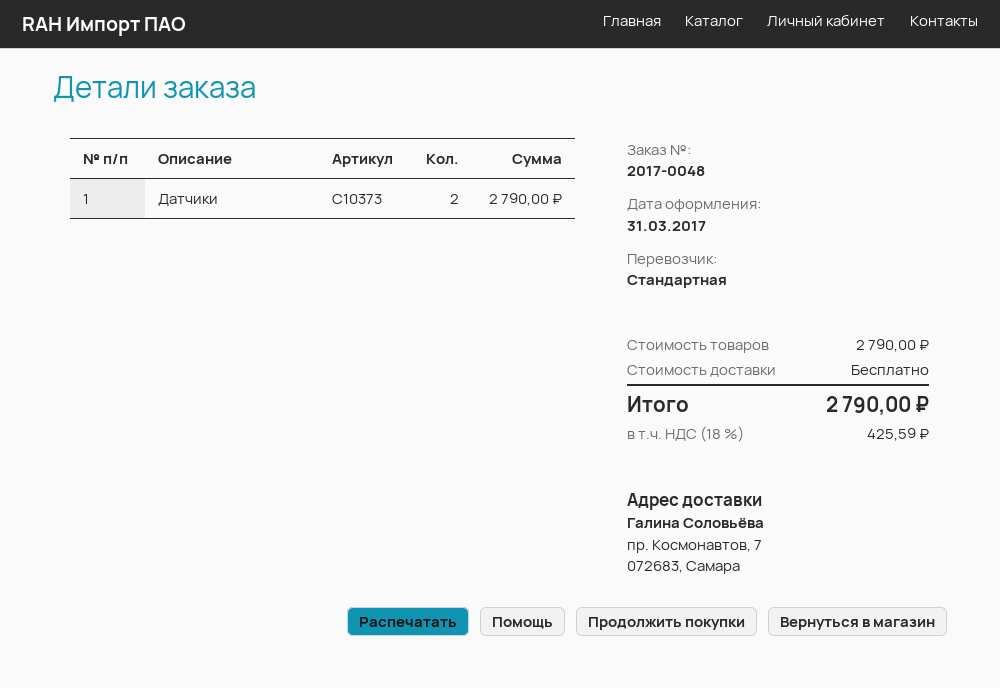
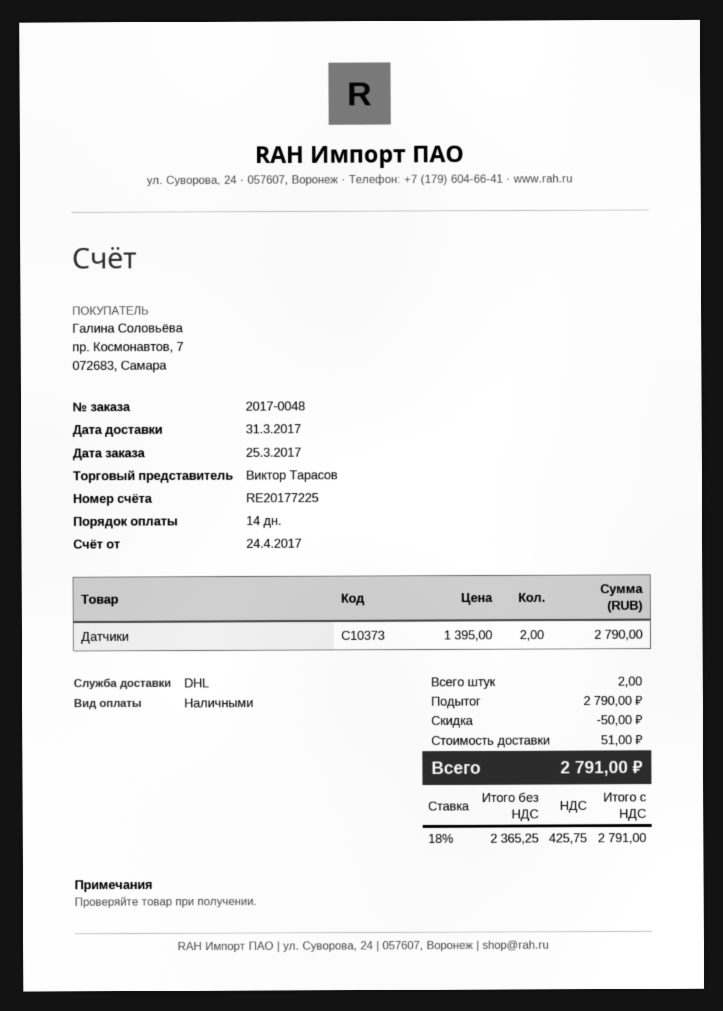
order date: 2017-03-31 -> 2017-03-25
shipping method: standard -> DHL
discount: none -> 50.00
shipping: 0.00 -> 51.00
tax: 18% = 425.59 -> 18% = 425.75
total: 2790.00 -> 2791.00

